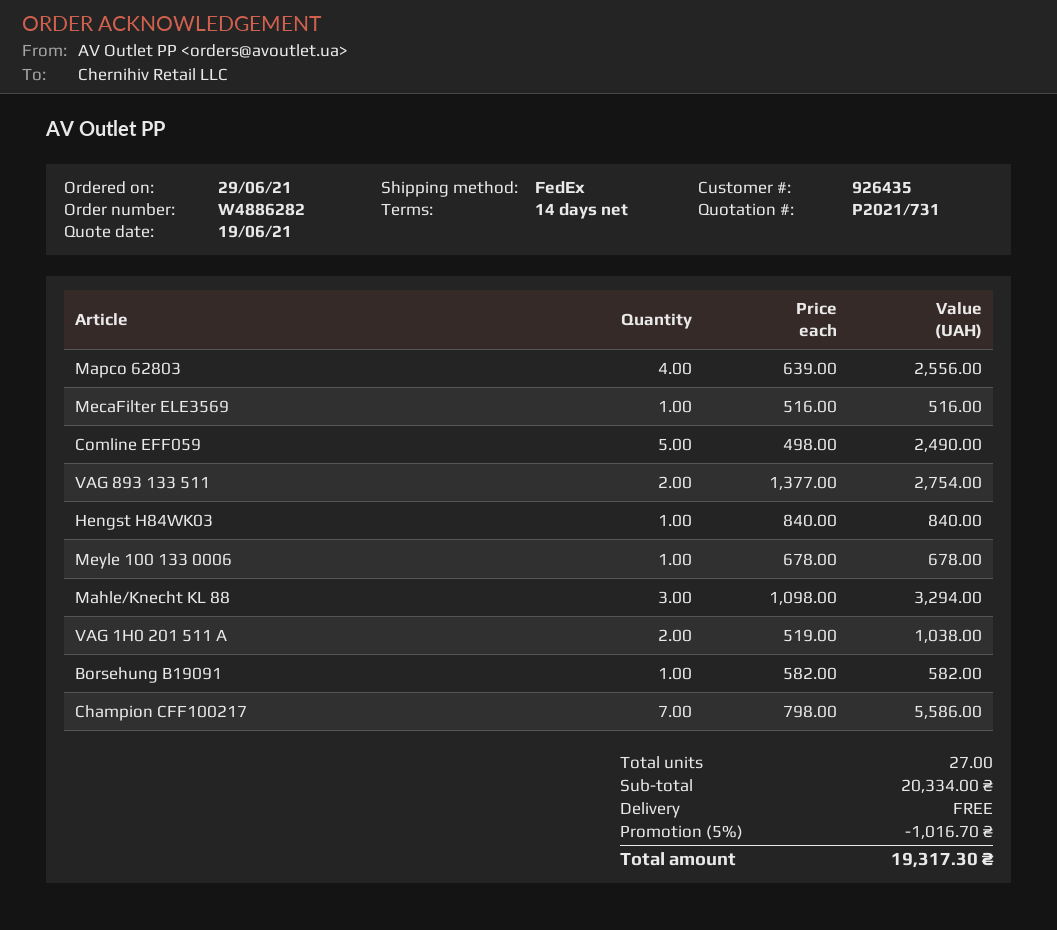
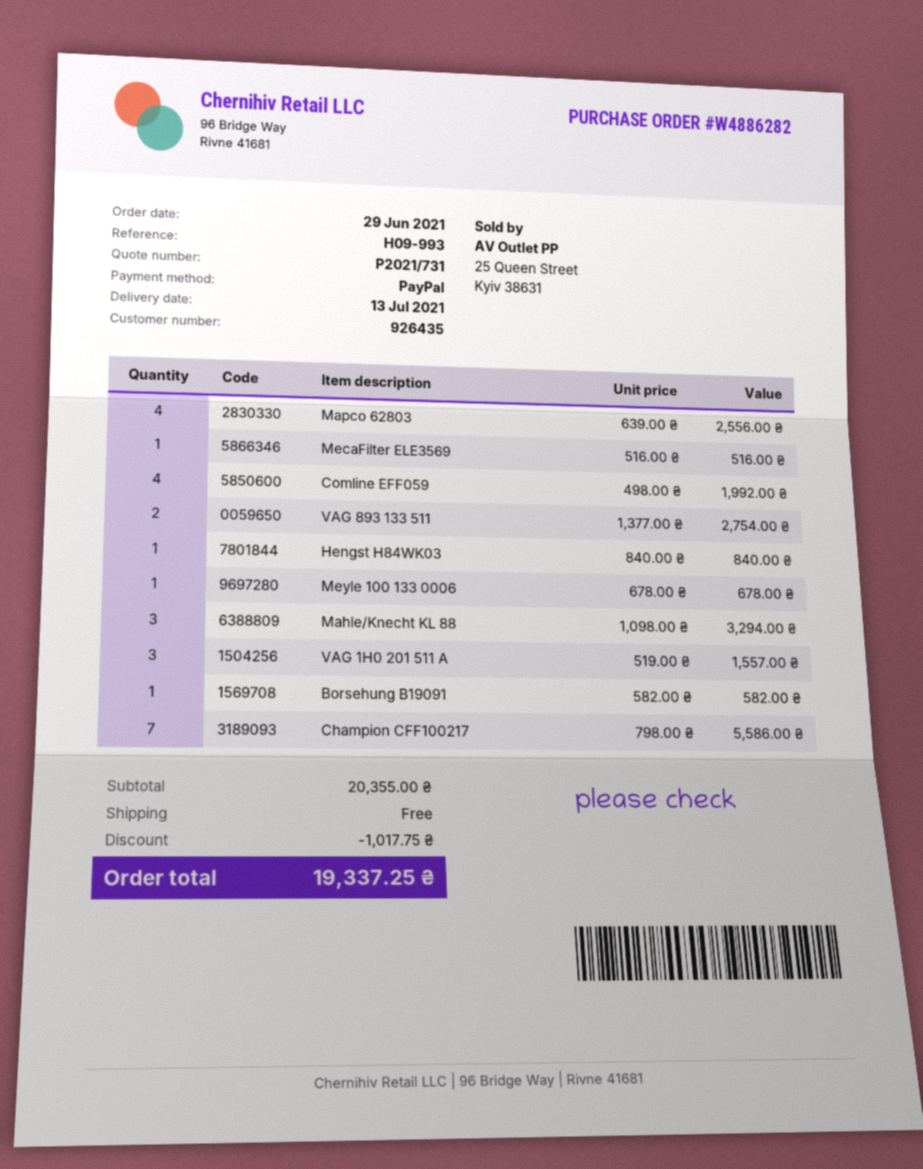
Comline EFF059: 5 x 498.00 = 2490.00 -> 4 x 498.00 = 1992.00
VAG 1H0 201 511 A: 2 x 519.00 = 1038.00 -> 3 x 519.00 = 1557.00
subtotal: 20334.00 -> 20355.00
discount: 1016.70 -> 1017.75
total: 19317.30 -> 19337.25

